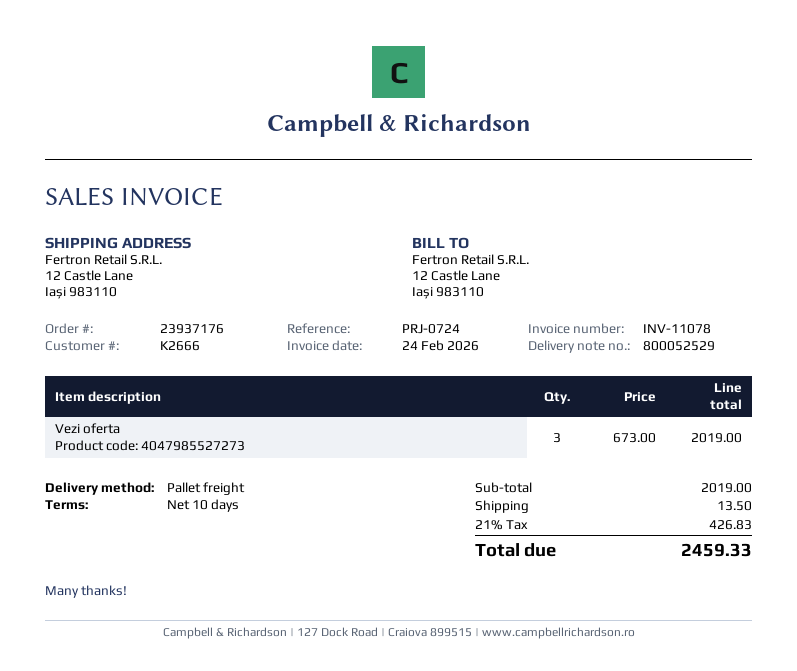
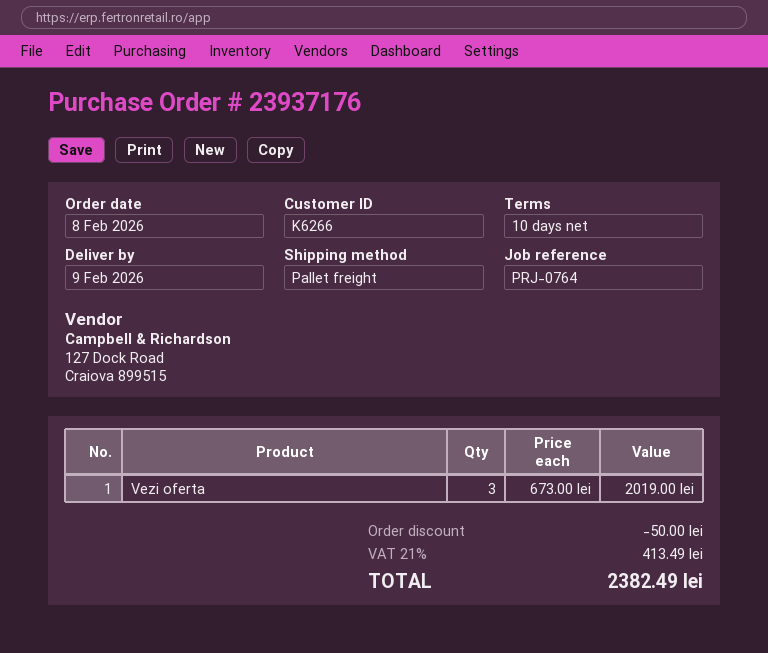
customer number: K2666 -> K6266
reference: PRJ-0724 -> PRJ-0764
discount: none -> 50.00
shipping: 13.50 -> none
tax: 21% = 426.83 -> 21% = 413.49
total: 2459.33 -> 2382.49

